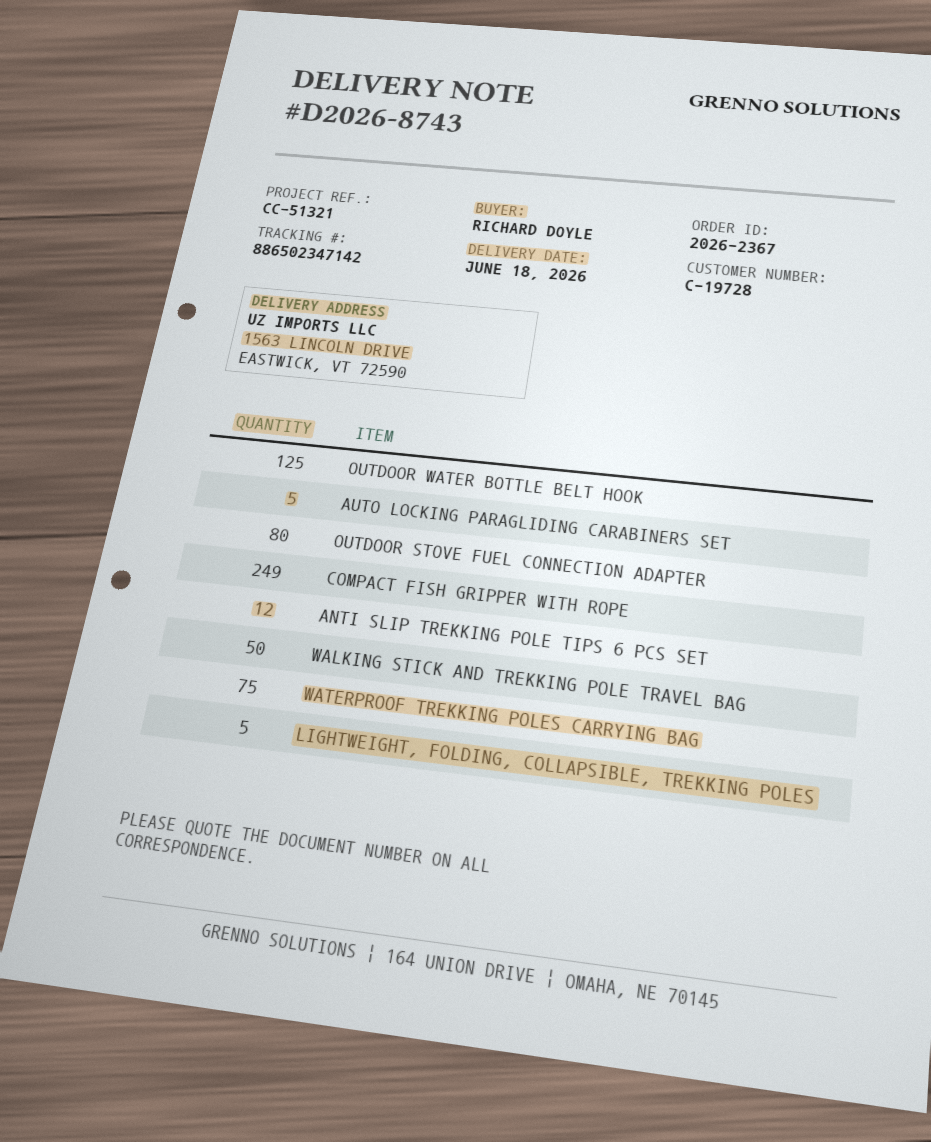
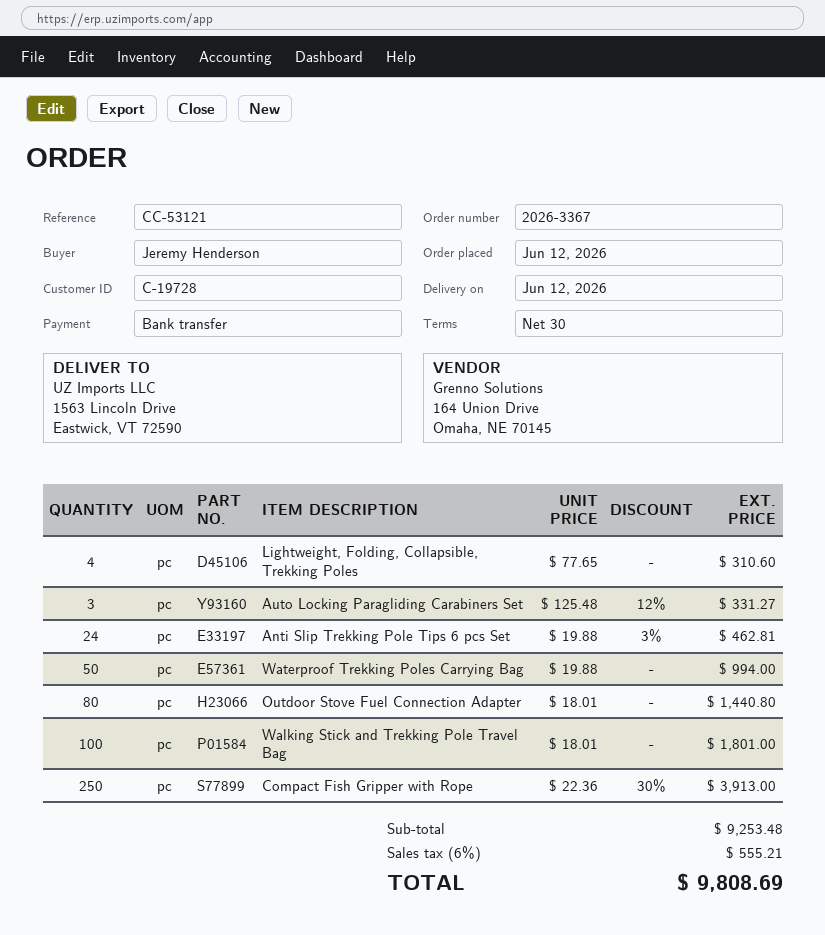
order number: 2026-2367 -> 2026-3367
delivery date: 2026-06-18 -> 2026-06-12
reference: CC-51321 -> CC-53121
ordered by: RICHARD DOYLE -> Jeremy Henderson
OUTDOOR WATER BOTTLE BELT HOOK: 125 -> none
AUTO LOCKING PARAGLIDING CARABINERS SET: 5 -> 3
COMPACT FISH GRIPPER WITH ROPE: 249 -> 250
ANTI SLIP TREKKING POLE TIPS 6 PCS SET: 12 -> 24
WALKING STICK AND TREKKING POLE TRAVEL BAG: 50 -> 100
WATERPROOF TREKKING POLES CARRYING BAG: 75 -> 50
LIGHTWEIGHT, FOLDING, COLLAPSIBLE, TREKKING POLES: 5 -> 4

